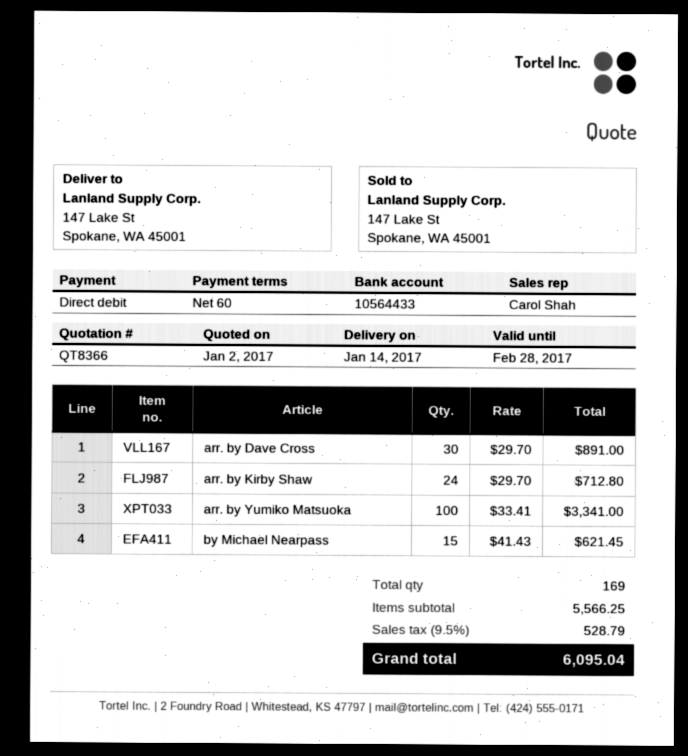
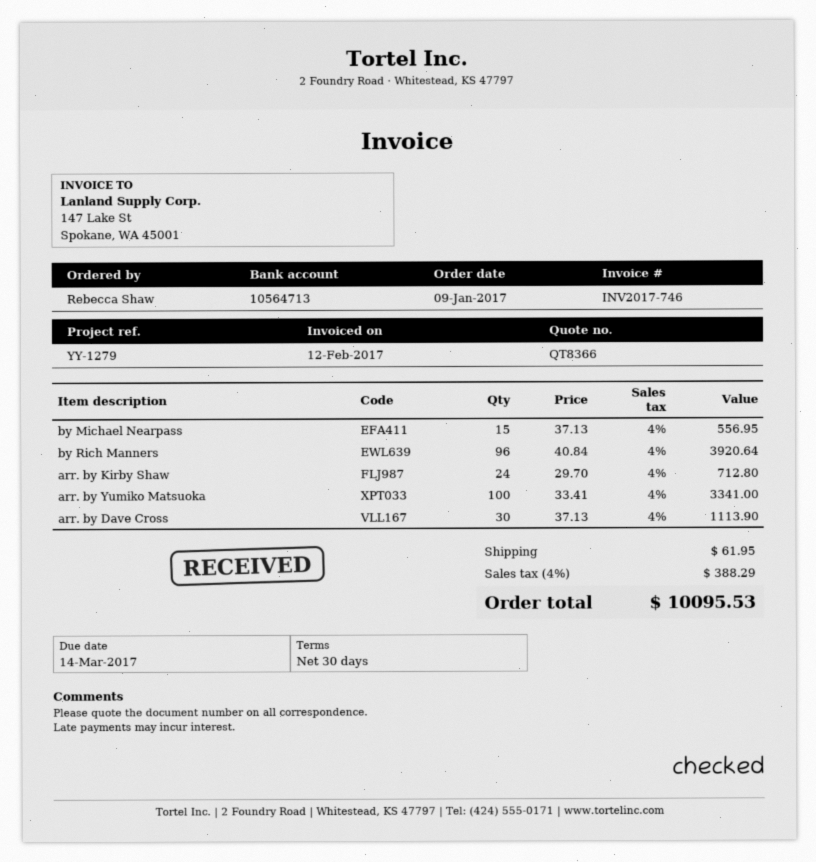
payment terms: 60 days -> 30 days
bank account: 10564433 -> 10564713
arr. by Dave Cross: 30 x 29.70 = 891.00 -> 30 x 37.13 = 1113.90
by Michael Nearpass: 15 x 41.43 = 621.45 -> 15 x 37.13 = 556.95
by Rich Manners: none -> 96 x 40.84 = 3920.64
shipping: none -> 61.95
tax: 9.5% = 528.79 -> 4% = 388.29
total: 6095.04 -> 10095.53

